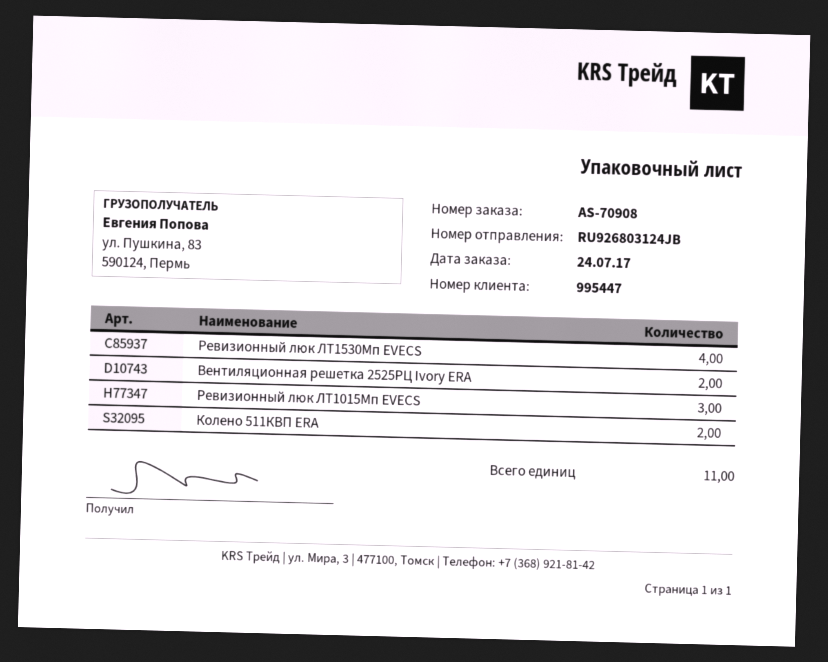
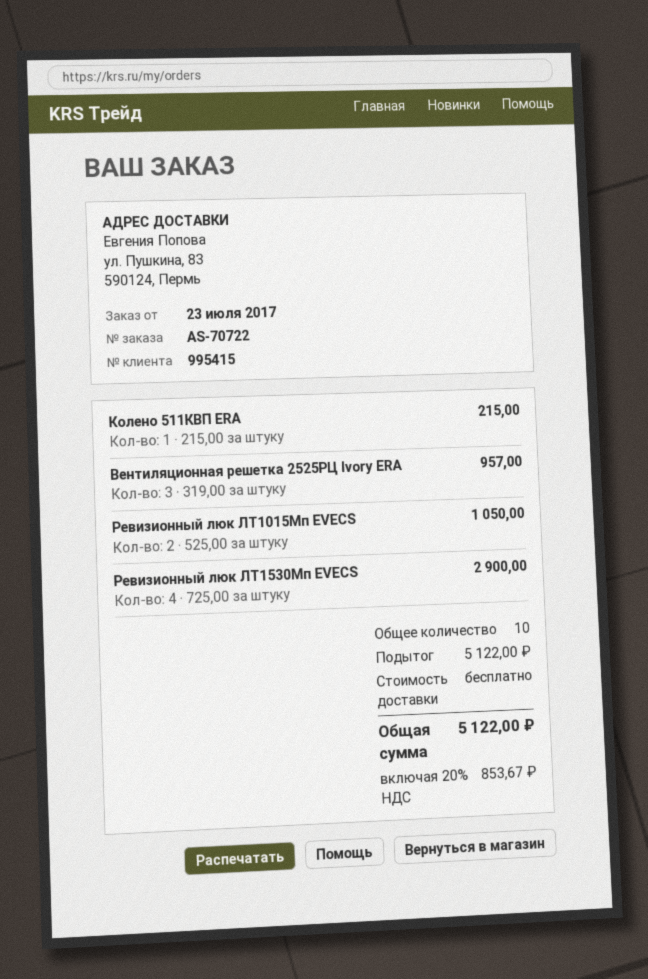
order number: AS-70908 -> AS-70722
order date: 2017-07-24 -> 2017-07-23
customer number: 995447 -> 995415
Вентиляционная решетка 2525РЦ Ivory ERA: 2 -> 3
Ревизионный люк ЛТ1015Мп EVECS: 3 -> 2
Колено 511КВП ERA: 2 -> 1
total quantity: 11 -> 10

